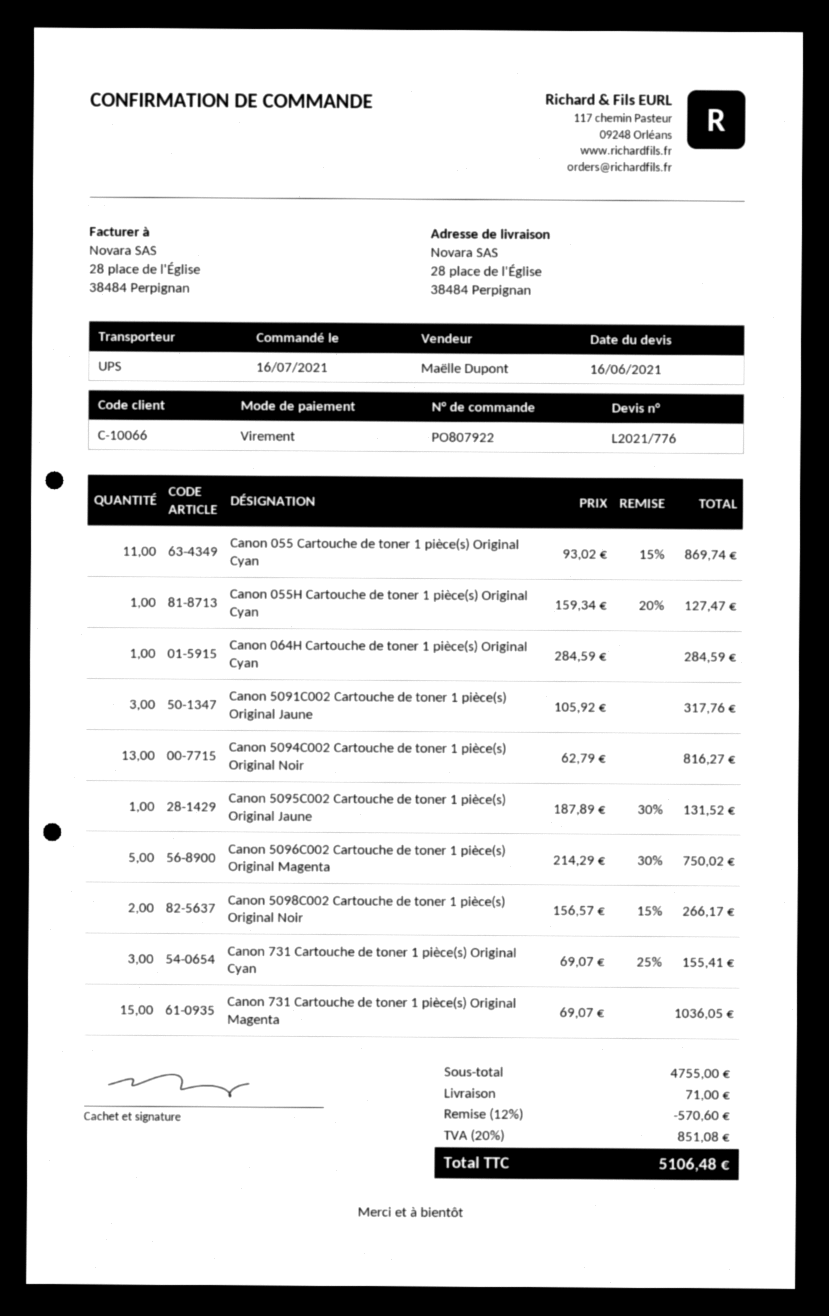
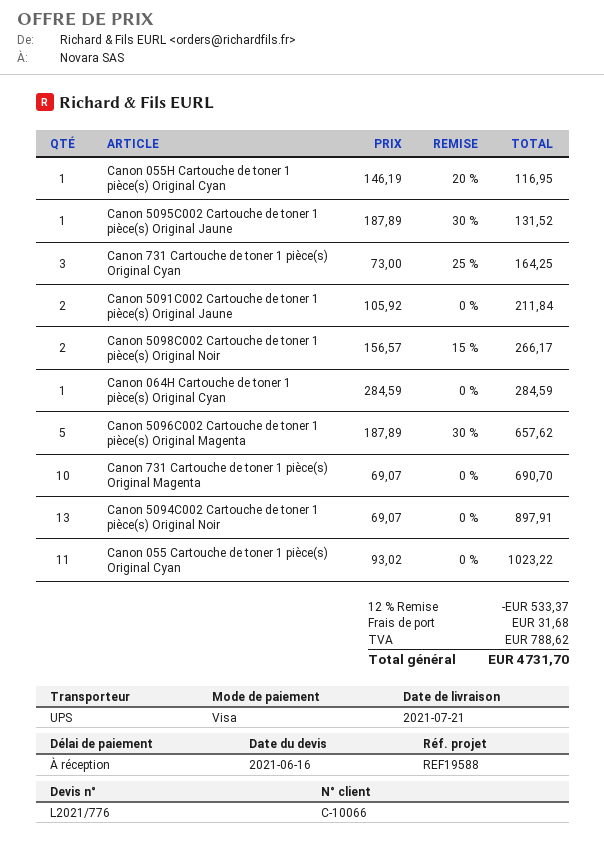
payment method: bank transfer -> Visa
Canon 055 Cartouche de toner 1 pièce(s) Original Cyan: 11 x 93.02 - 15% = 869.74 -> 11 x 93.02 = 1023.22
Canon 055H Cartouche de toner 1 pièce(s) Original Cyan: 1 x 159.34 - 20% = 127.47 -> 1 x 146.19 - 20% = 116.95
Canon 5091C002 Cartouche de toner 1 pièce(s) Original Jaune: 3 x 105.92 = 317.76 -> 2 x 105.92 = 211.84
Canon 5094C002 Cartouche de toner 1 pièce(s) Original Noir: 13 x 62.79 = 816.27 -> 13 x 69.07 = 897.91
Canon 5096C002 Cartouche de toner 1 pièce(s) Original Magenta: 5 x 214.29 - 30% = 750.02 -> 5 x 187.89 - 30% = 657.62
Canon 731 Cartouche de toner 1 pièce(s) Original Cyan: 3 x 69.07 - 25% = 155.41 -> 3 x 73.00 - 25% = 164.25
Canon 731 Cartouche de toner 1 pièce(s) Original Magenta: 15 x 69.07 = 1036.05 -> 10 x 69.07 = 690.70
discount: 12% = 570.60 -> 12% = 533.37
shipping: 71.00 -> 31.68
tax: 851.08 -> 788.62
total: 5106.48 -> 4731.70

